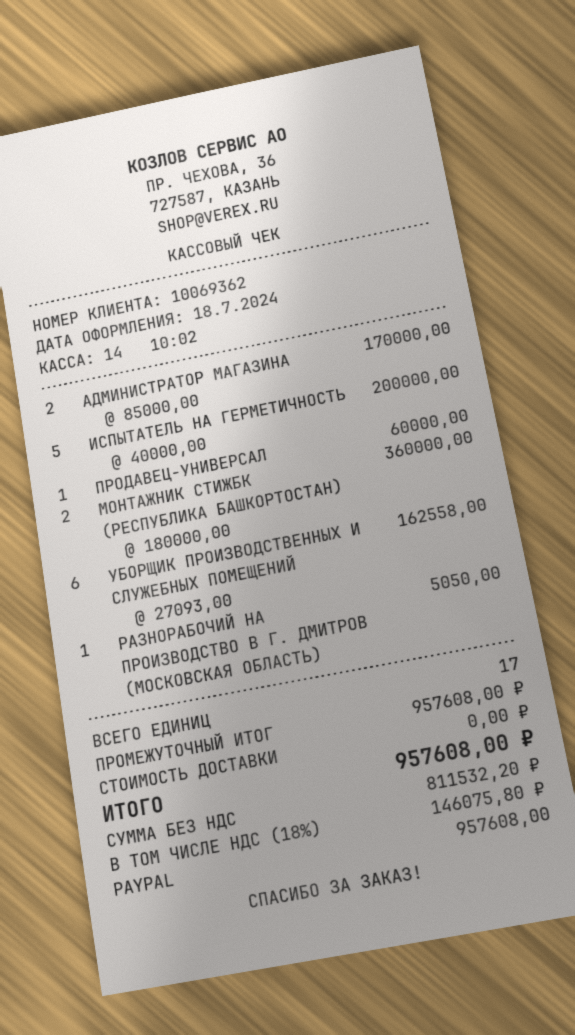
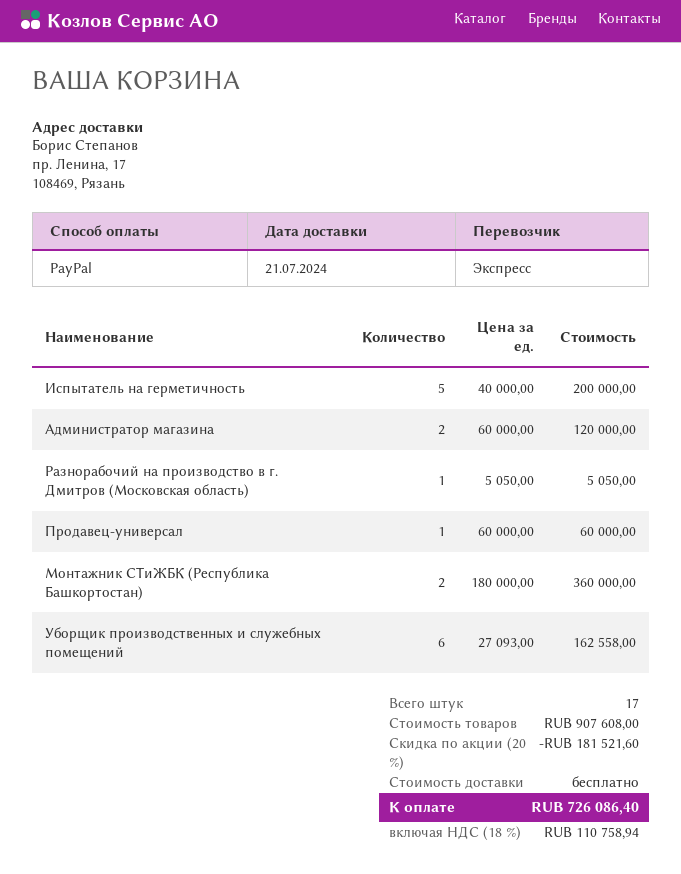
АДМИНИСТРАТОР МАГАЗИНА: 2 x 85000.00 = 170000.00 -> 2 x 60000.00 = 120000.00
subtotal: 957608.00 -> 907608.00
discount: none -> 20% = 181521.60
tax: 18% = 146075.80 -> 18% = 110758.94
total: 957608.00 -> 726086.40

